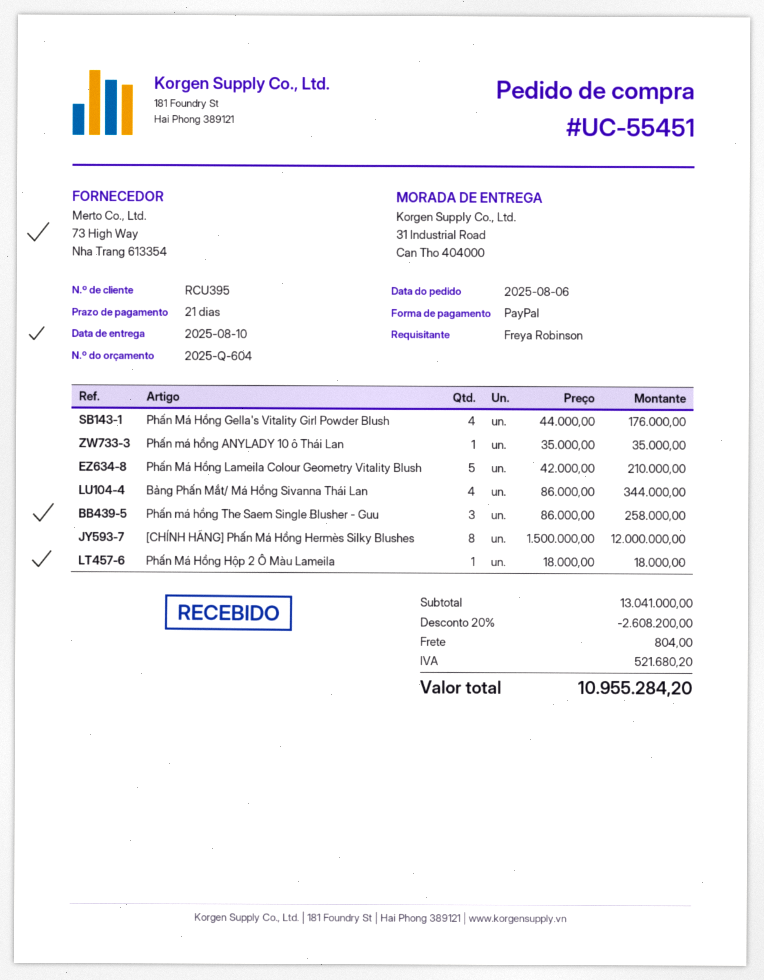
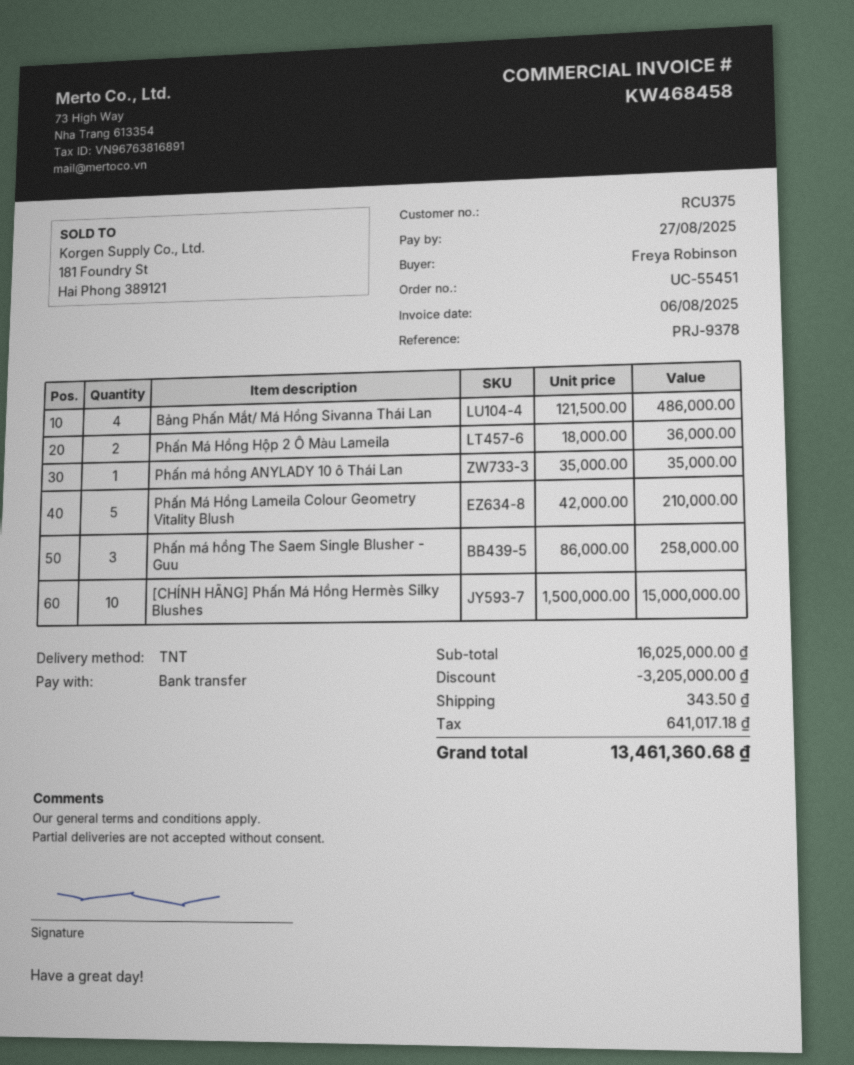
customer number: RCU395 -> RCU375
payment method: PayPal -> bank transfer
Phấn Má Hồng Gella's Vitality Girl Powder Blush: 4 x 44000.00 = 176000.00 -> none
Bảng Phấn Mắt/ Má Hồng Sivanna Thái Lan: 4 x 86000.00 = 344000.00 -> 4 x 121500.00 = 486000.00
[CHÍNH HÃNG] Phấn Má Hồng Hermès Silky Blushes: 8 x 1500000.00 = 12000000.00 -> 10 x 1500000.00 = 15000000.00
Phấn Má Hồng Hộp 2 Ô Màu Lameila: 1 x 18000.00 = 18000.00 -> 2 x 18000.00 = 36000.00
subtotal: 13041000.00 -> 16025000.00
discount: 2608200.00 -> 3205000.00
shipping: 804.00 -> 343.50
tax: 521680.20 -> 641017.18
total: 10955284.20 -> 13461360.68

